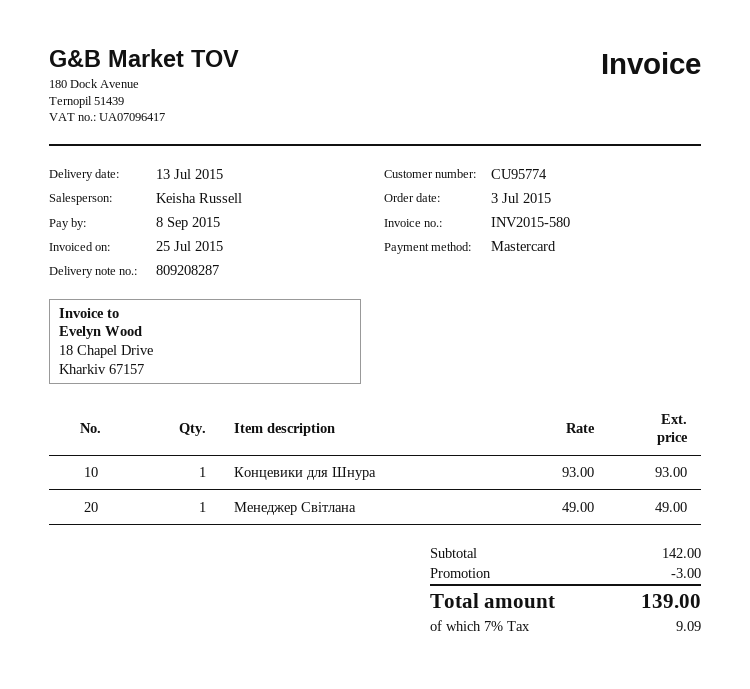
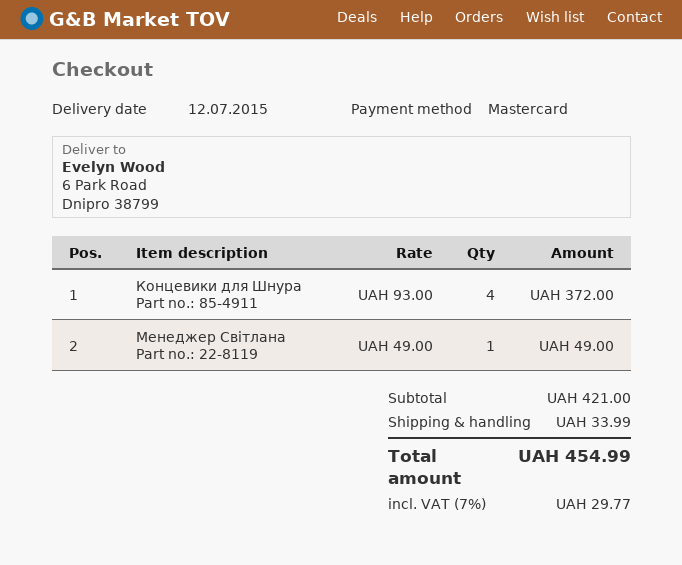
delivery date: 2015-07-13 -> 2015-07-12
Концевики для Шнура: 1 x 93.00 = 93.00 -> 4 x 93.00 = 372.00
subtotal: 142.00 -> 421.00
discount: 3.00 -> none
shipping: none -> 33.99
tax: 7% = 9.09 -> 7% = 29.77
total: 139.00 -> 454.99

